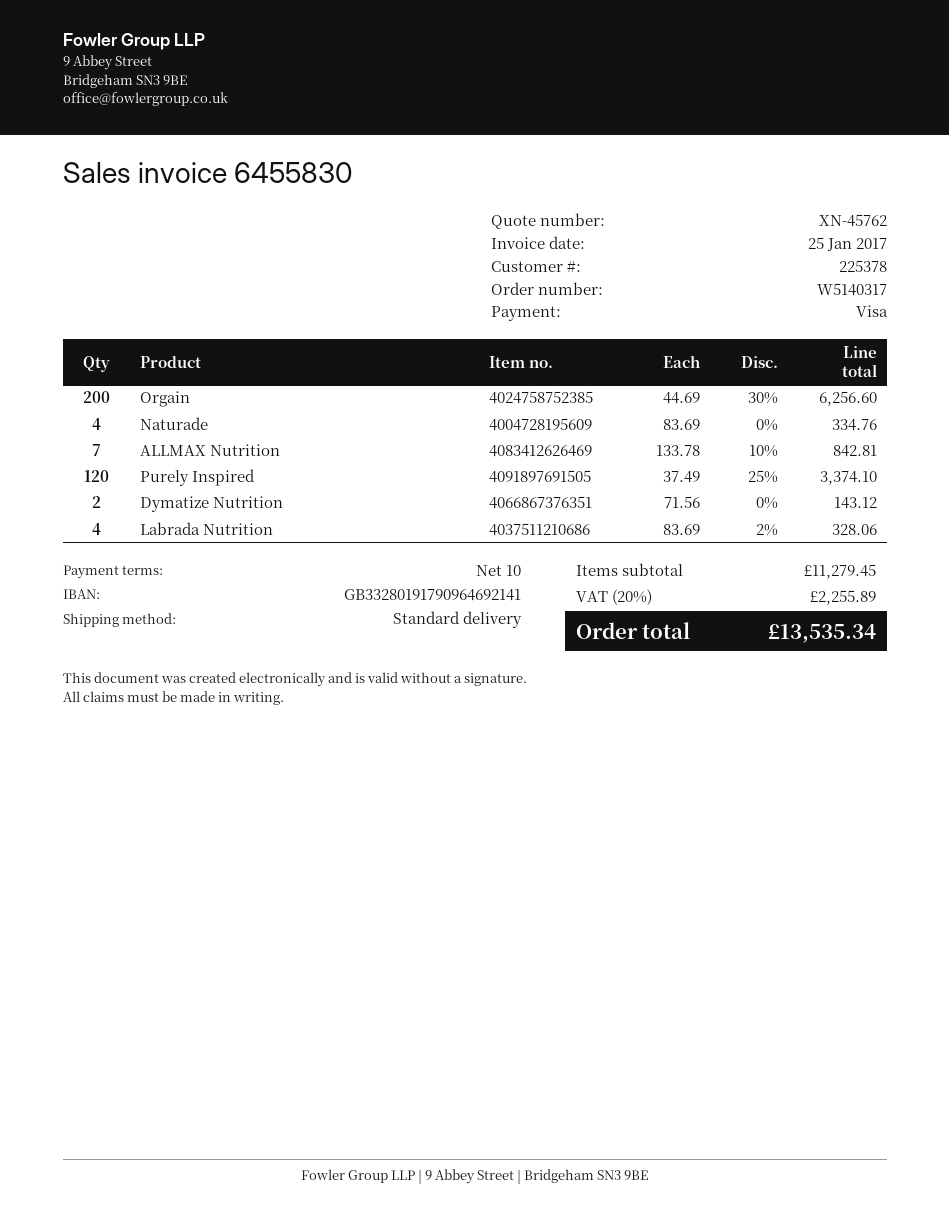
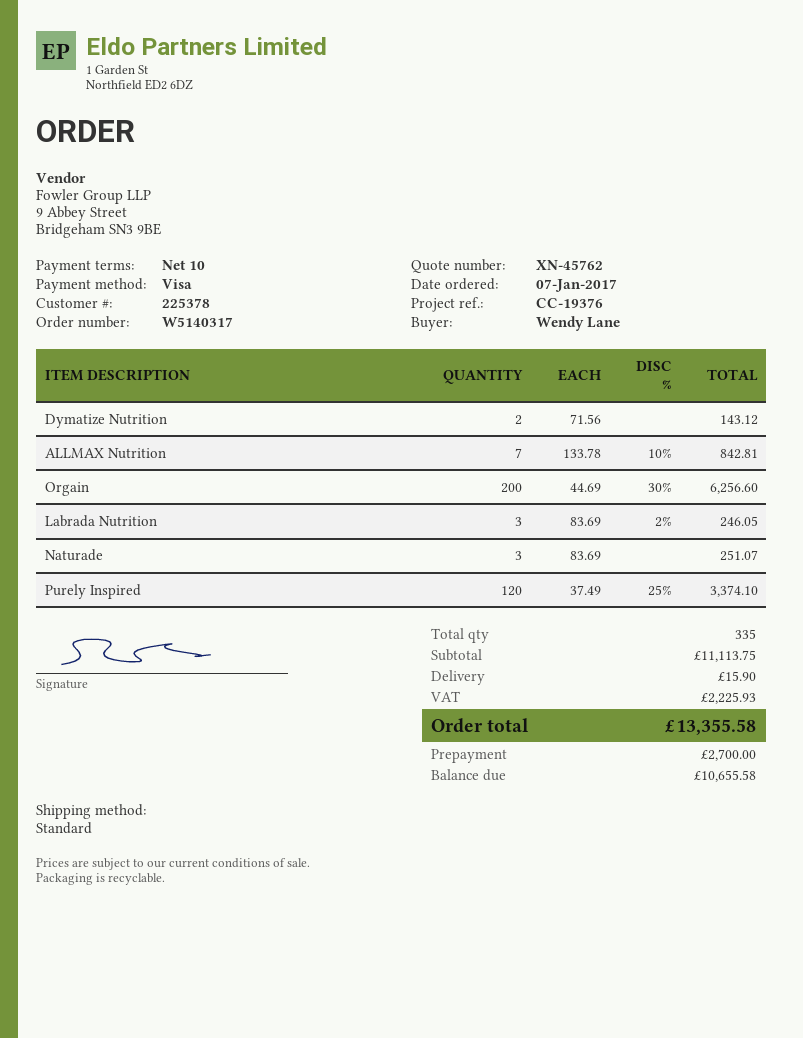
Naturade: 4 x 83.69 = 334.76 -> 3 x 83.69 = 251.07
Labrada Nutrition: 4 x 83.69 - 2% = 328.06 -> 3 x 83.69 - 2% = 246.05
subtotal: 11279.45 -> 11113.75
shipping: none -> 15.90
tax: 2255.89 -> 2225.93
total: 13535.34 -> 13355.58

